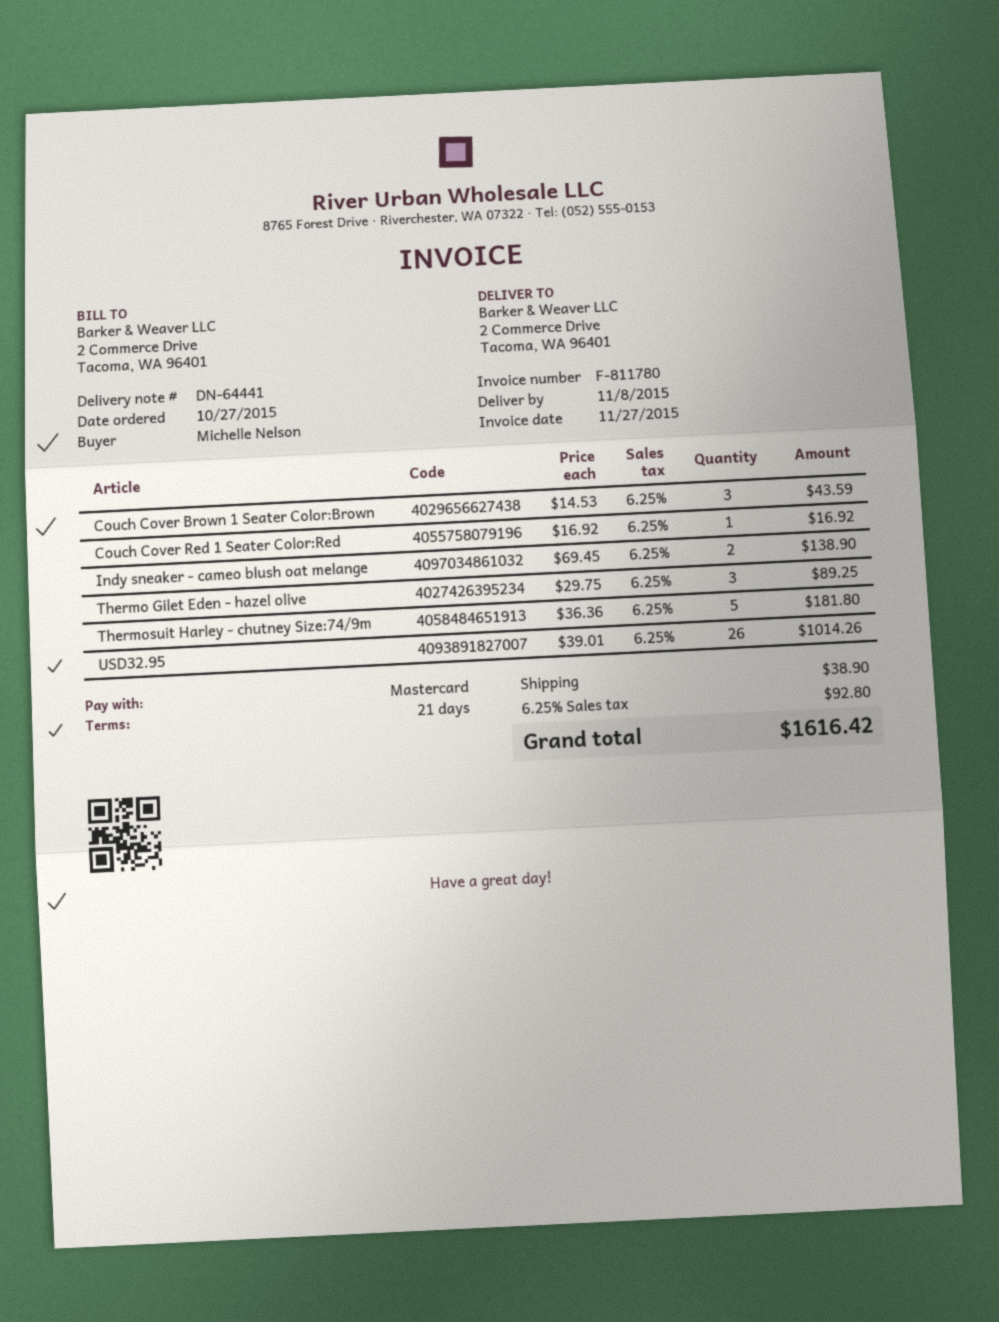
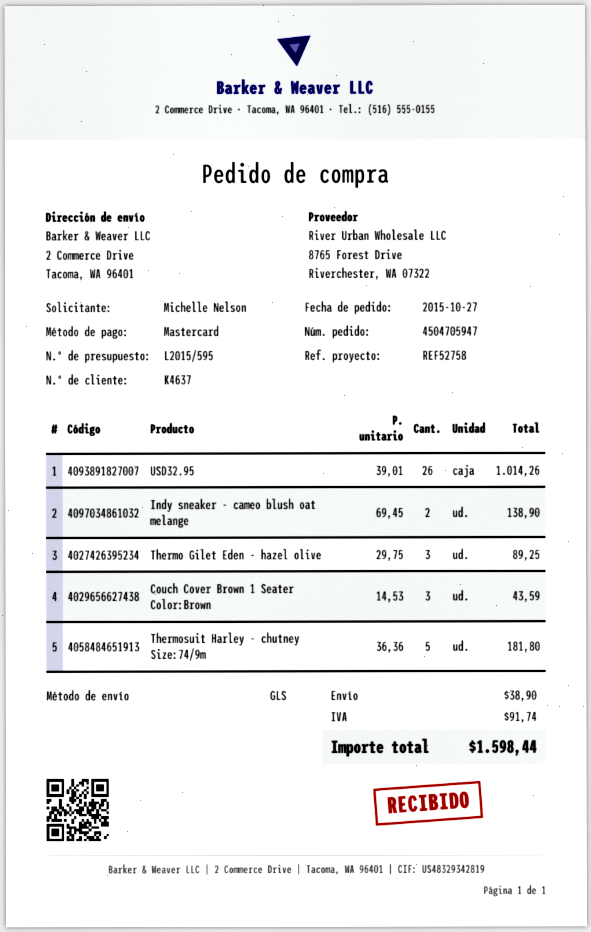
Couch Cover Red 1 Seater Color:Red: 1 x 16.92 = 16.92 -> none
tax: 92.80 -> 91.74
total: 1616.42 -> 1598.44

